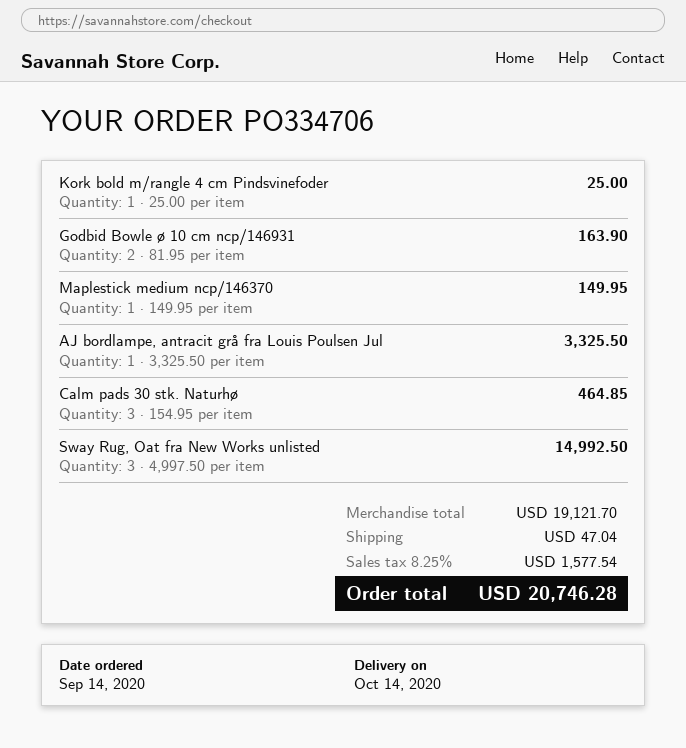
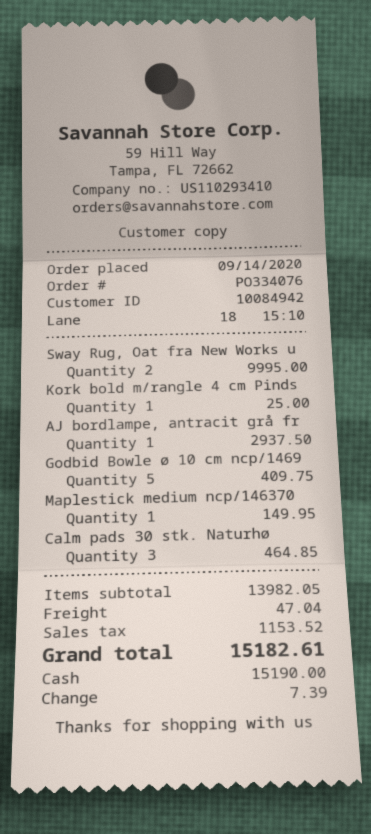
order number: PO334706 -> PO334076
Godbid Bowle ø 10 cm ncp/146931: 2 for 163.90 -> 5 for 409.75
AJ bordlampe, antracit grå fra Louis Poulsen Jul: 1 for 3325.50 -> 1 for 2937.50
Sway Rug, Oat fra New Works unlisted: 3 for 14992.50 -> 2 for 9995.00
subtotal: 19121.70 -> 13982.05
tax: 1577.54 -> 1153.52
total: 20746.28 -> 15182.61

